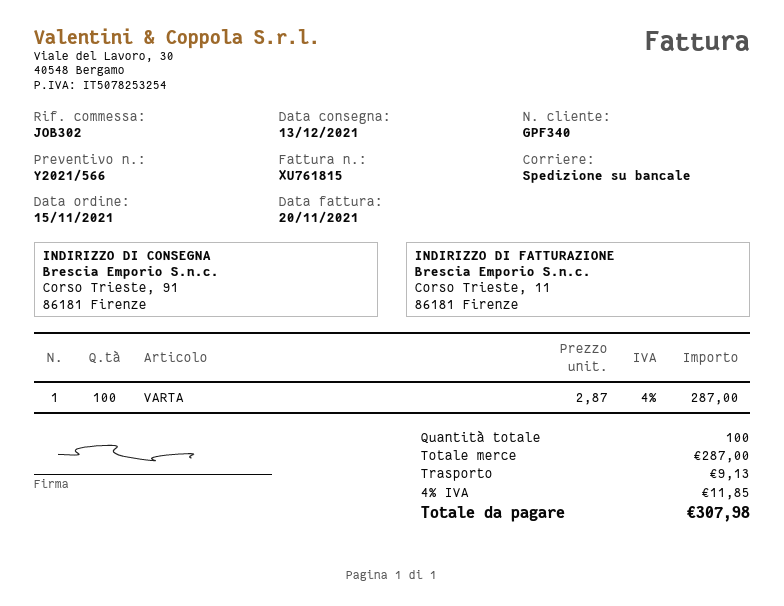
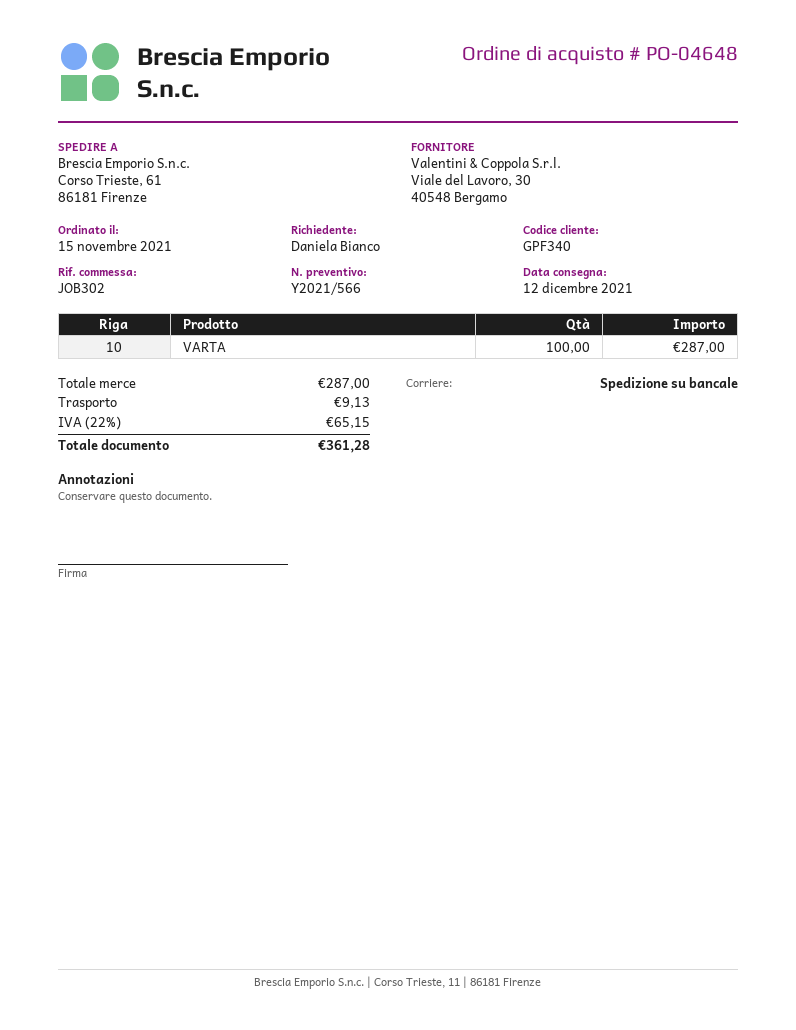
delivery date: 2021-12-13 -> 2021-12-12
ship to: Corso Trieste, 91, 86181 Firenze -> Corso Trieste, 61, 86181 Firenze
tax: 4% = 11.85 -> 22% = 65.15
total: 307.98 -> 361.28

